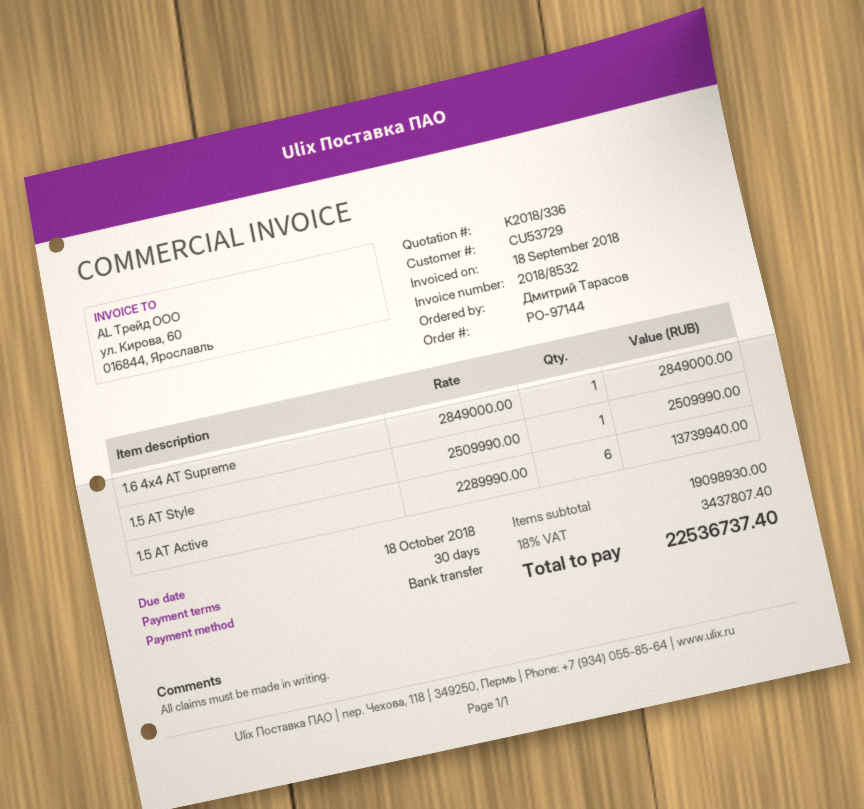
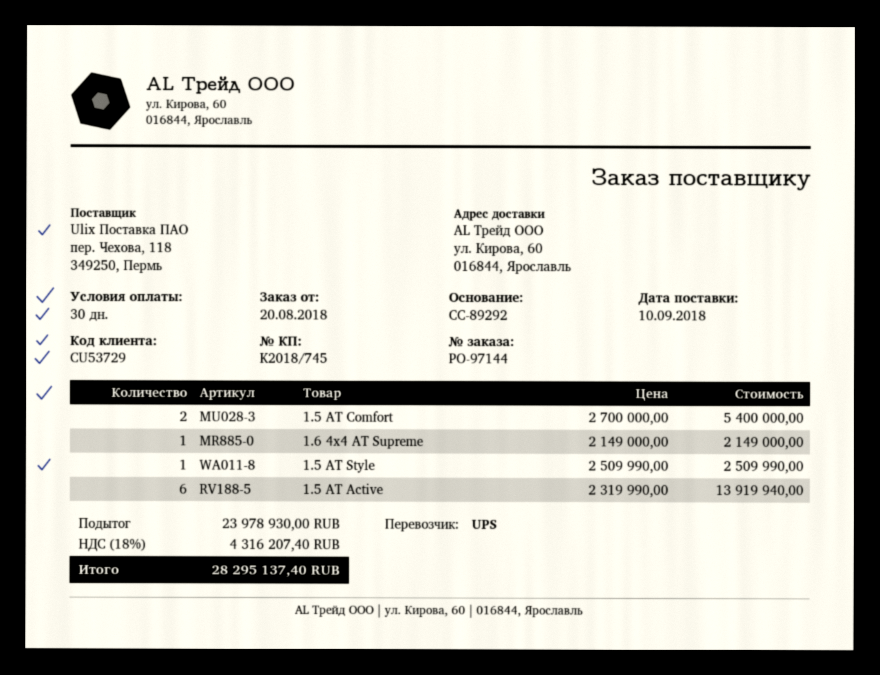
quote number: K2018/336 -> K2018/745
1.6 4x4 AT Supreme: 1 x 2849000.00 = 2849000.00 -> 1 x 2149000.00 = 2149000.00
1.5 AT Active: 6 x 2289990.00 = 13739940.00 -> 6 x 2319990.00 = 13919940.00
1.5 AT Comfort: none -> 2 x 2700000.00 = 5400000.00
subtotal: 19098930.00 -> 23978930.00
tax: 18% = 3437807.40 -> 18% = 4316207.40
total: 22536737.40 -> 28295137.40

